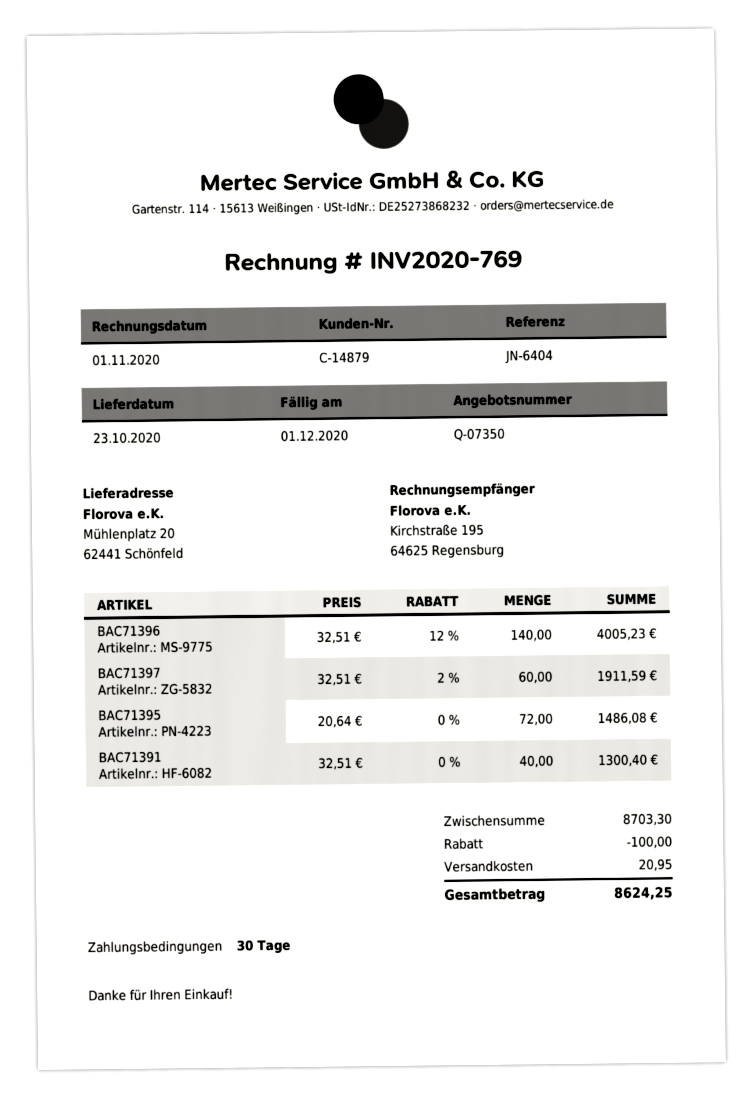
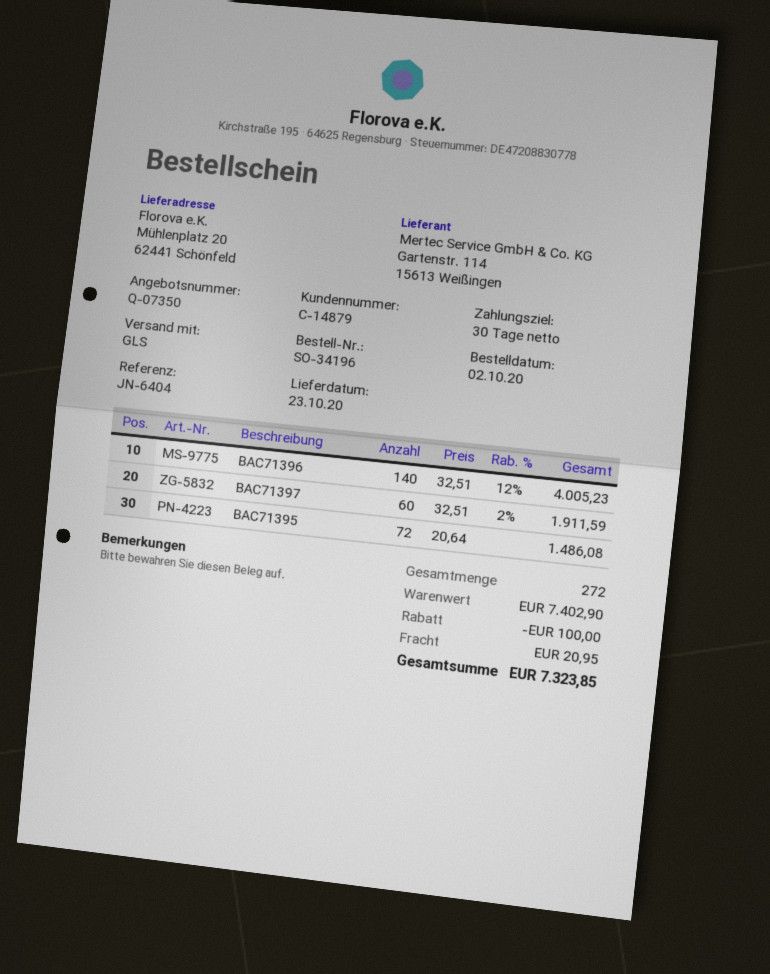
BAC71391: 40 x 32.51 = 1300.40 -> none
subtotal: 8703.30 -> 7402.90
total: 8624.25 -> 7323.85

